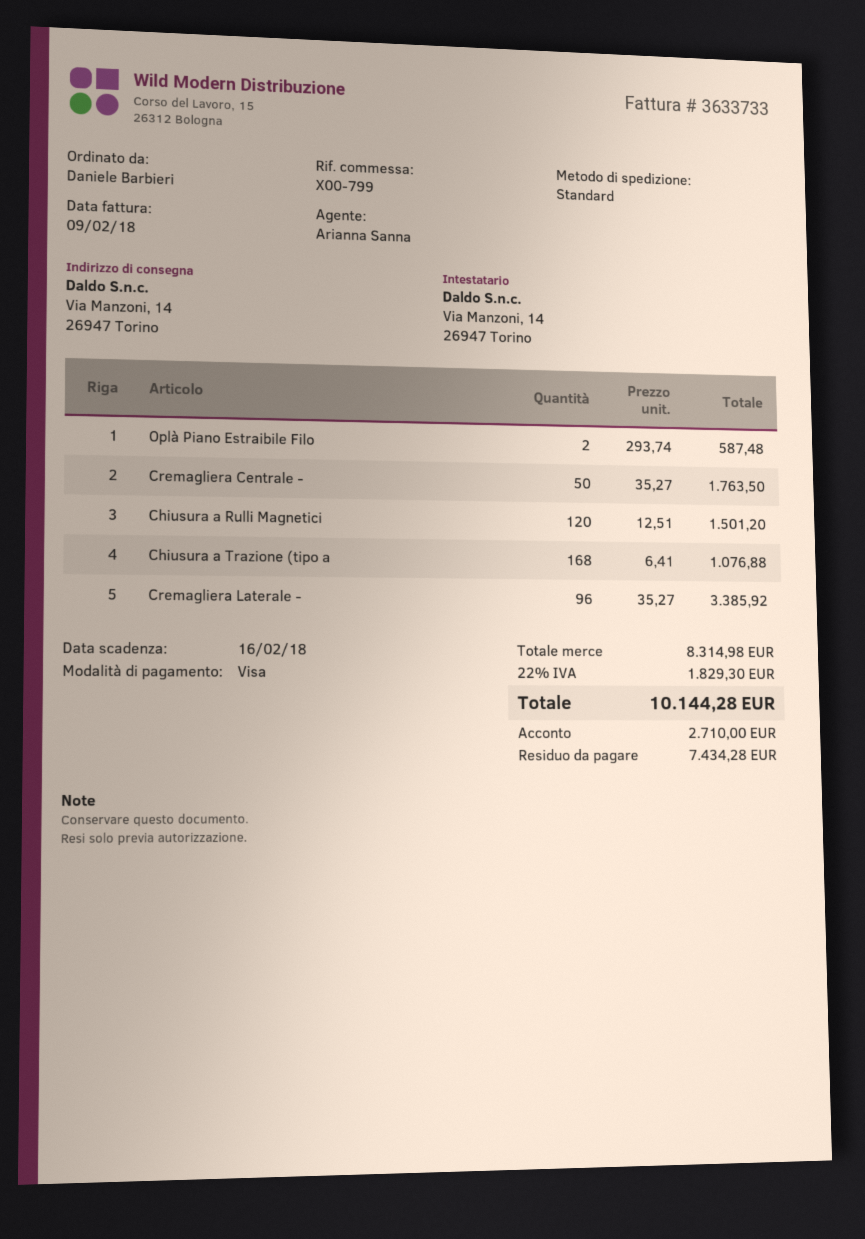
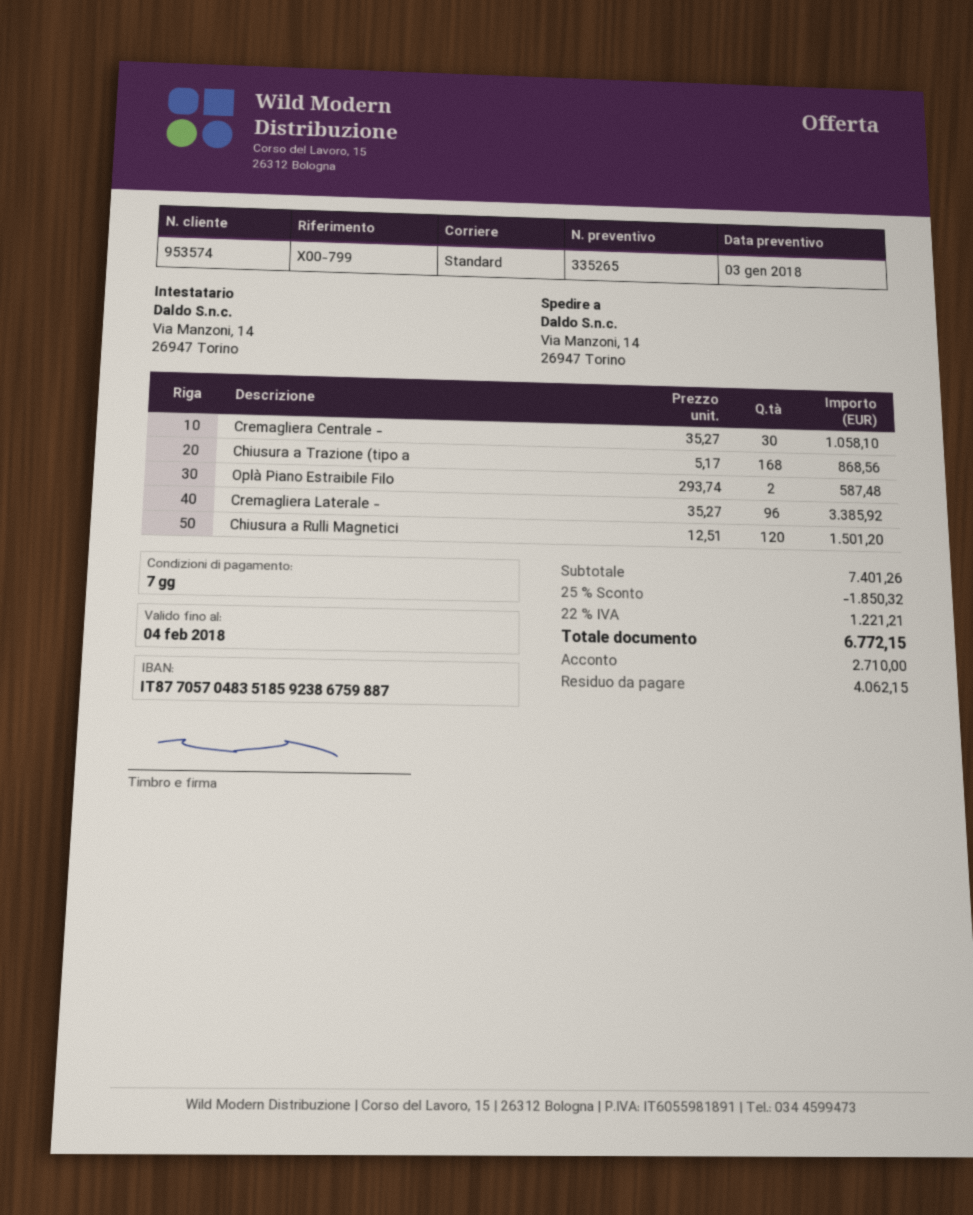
Cremagliera Centrale -: 50 x 35.27 = 1763.50 -> 30 x 35.27 = 1058.10
Chiusura a Trazione (tipo a: 168 x 6.41 = 1076.88 -> 168 x 5.17 = 868.56
subtotal: 8314.98 -> 7401.26
discount: none -> 25% = 1850.32
tax: 22% = 1829.30 -> 22% = 1221.21
total: 10144.28 -> 6772.15
balance: 7434.28 -> 4062.15

